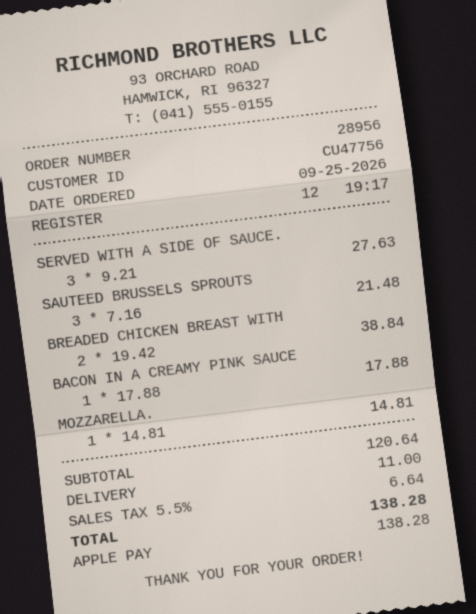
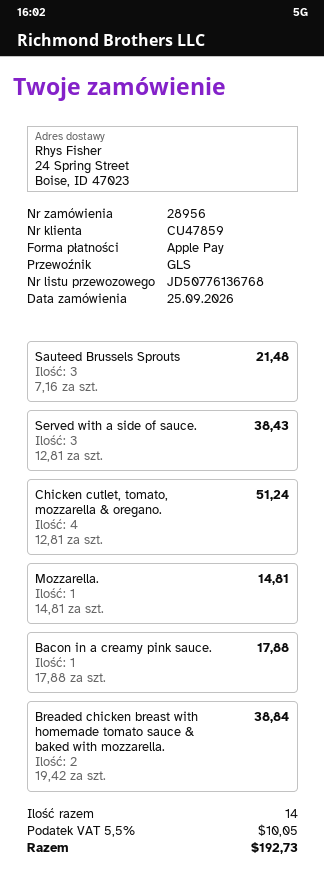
customer number: CU47756 -> CU47859
SERVED WITH A SIDE OF SAUCE.: 3 x 9.21 = 27.63 -> 3 x 12.81 = 38.43
Chicken cutlet, tomato, mozzarella & oregano.: none -> 4 x 12.81 = 51.24
shipping: 11.00 -> none
tax: 5.5% = 6.64 -> 5.5% = 10.05
total: 138.28 -> 192.73

